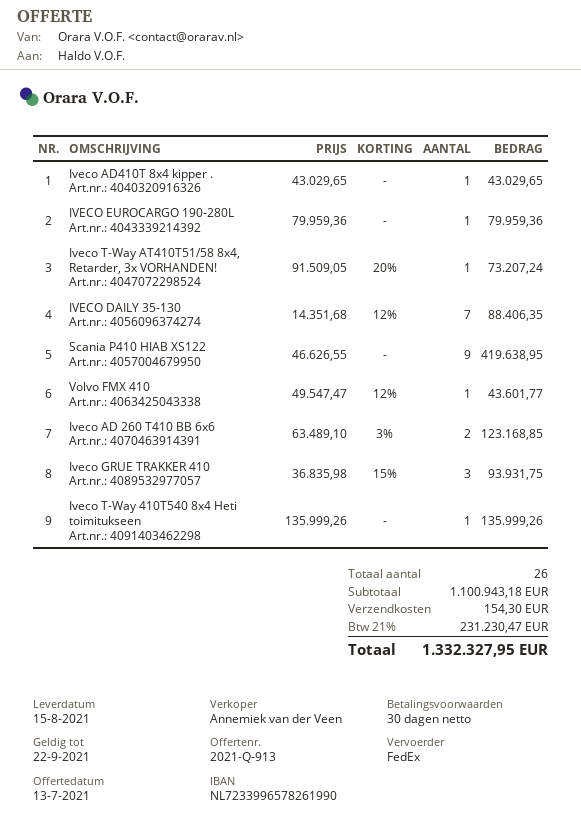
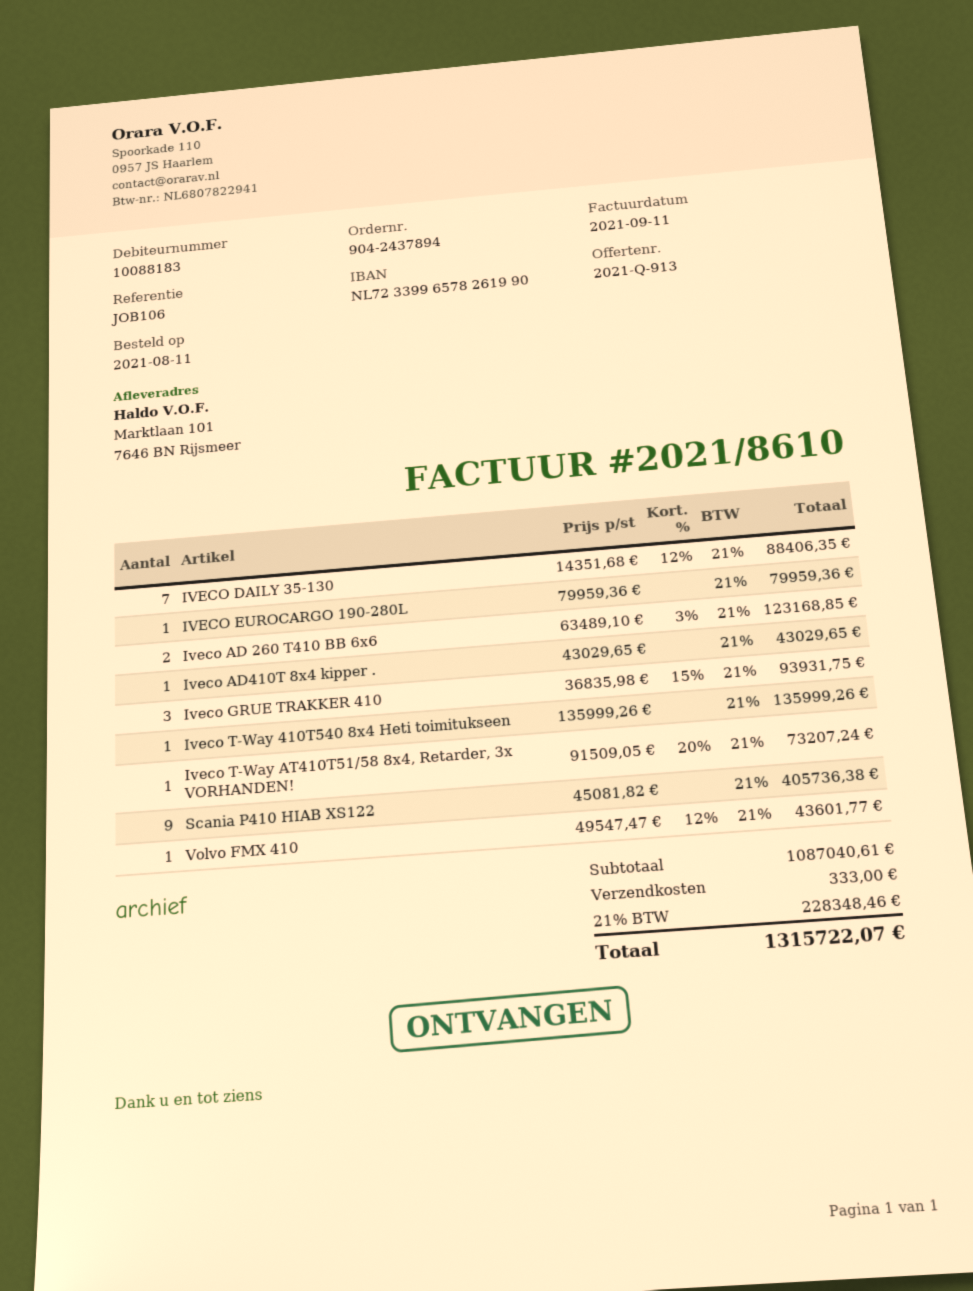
Scania P410 HIAB XS122: 9 x 46626.55 = 419638.95 -> 9 x 45081.82 = 405736.38
subtotal: 1100943.18 -> 1087040.61
shipping: 154.30 -> 333.00
tax: 21% = 231230.47 -> 21% = 228348.46
total: 1332327.95 -> 1315722.07

